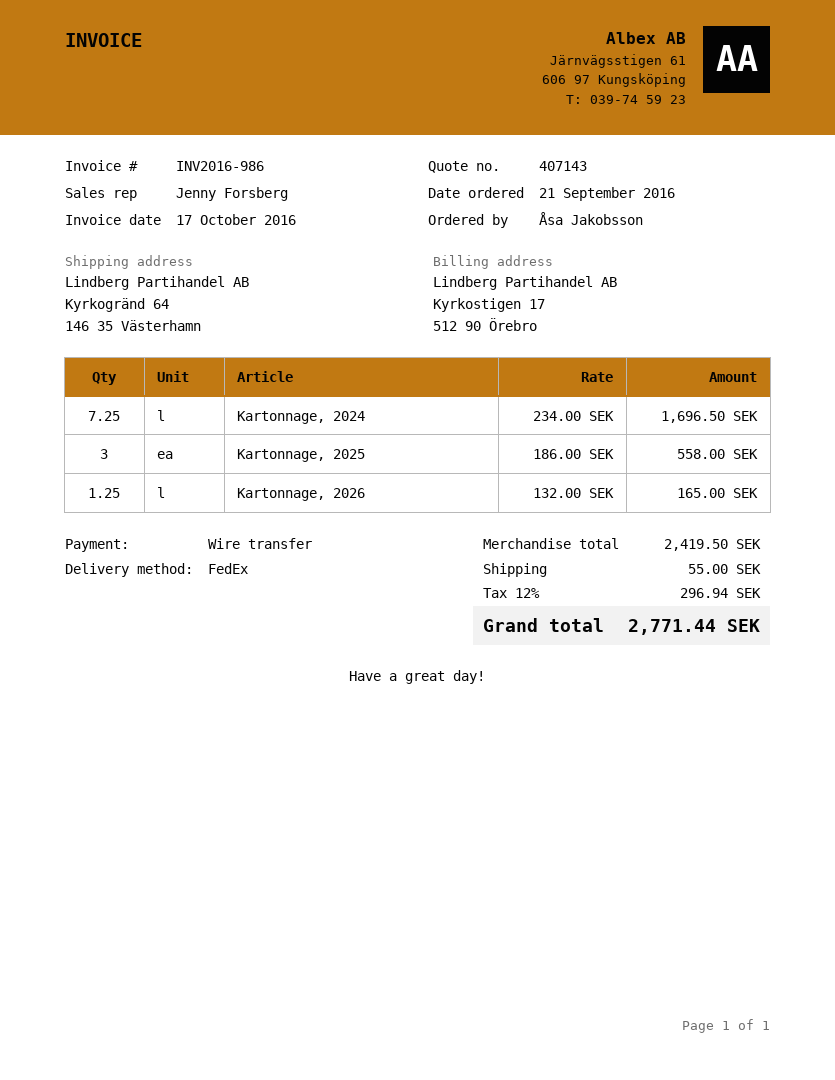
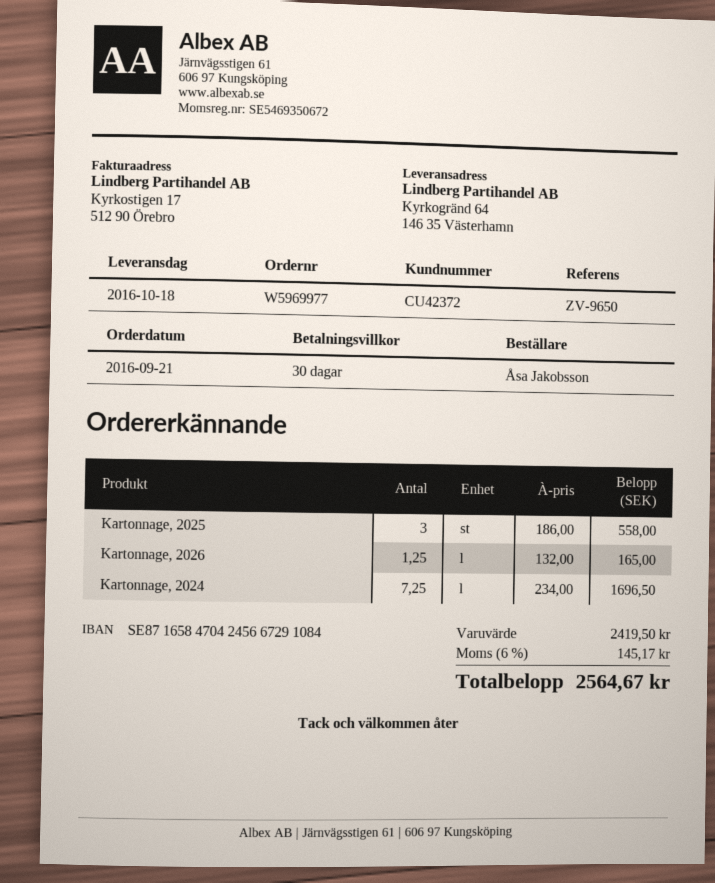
shipping: 55.00 -> none
tax: 12% = 296.94 -> 6% = 145.17
total: 2771.44 -> 2564.67

